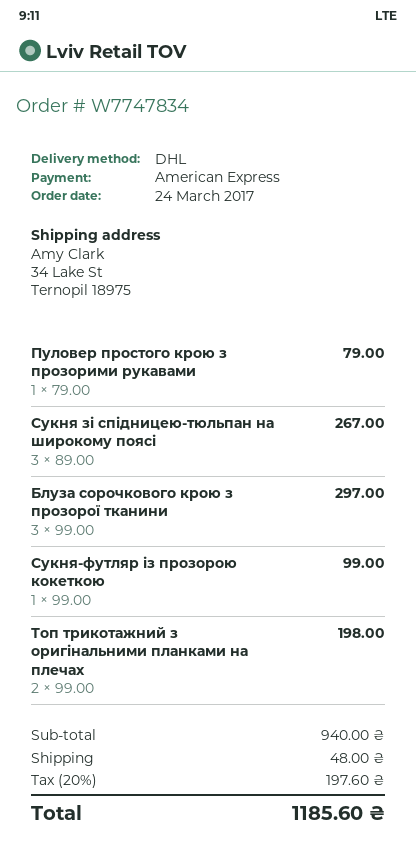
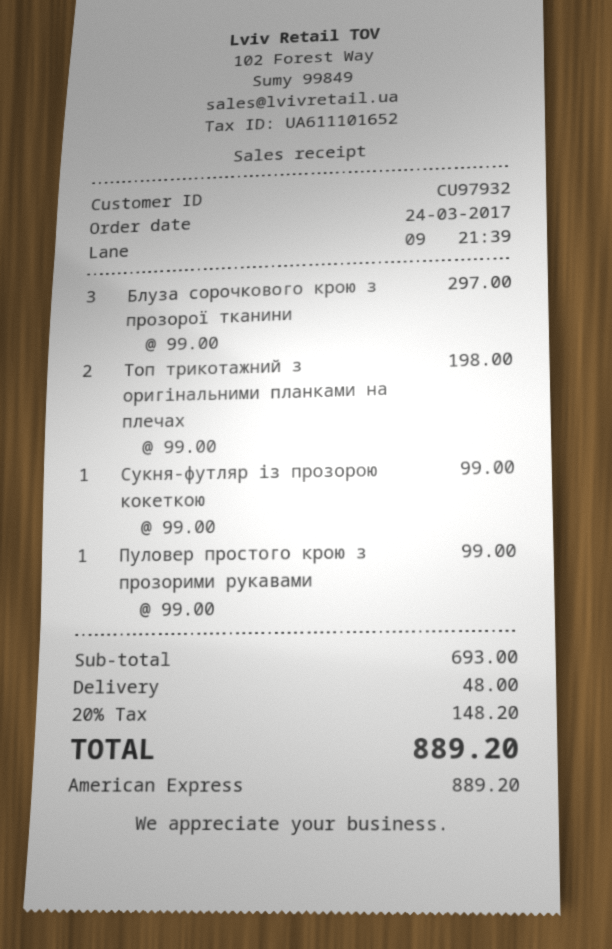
Пуловер простого крою з прозорими рукавами: 1 x 79.00 = 79.00 -> 1 x 99.00 = 99.00
Сукня зі спідницею-тюльпан на широкому поясі: 3 x 89.00 = 267.00 -> none
subtotal: 940.00 -> 693.00
tax: 20% = 197.60 -> 20% = 148.20
total: 1185.60 -> 889.20

